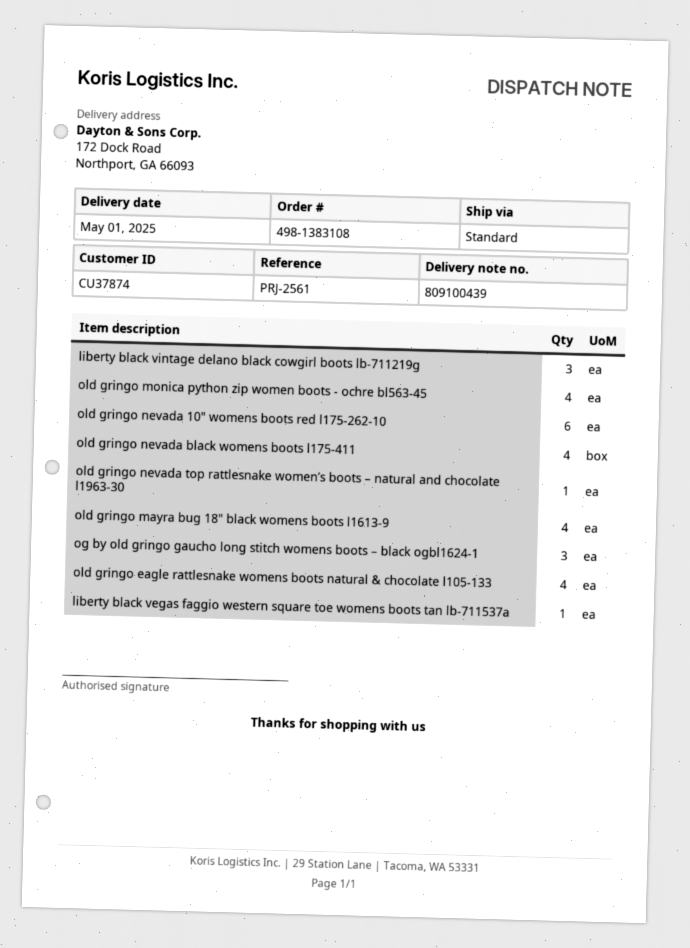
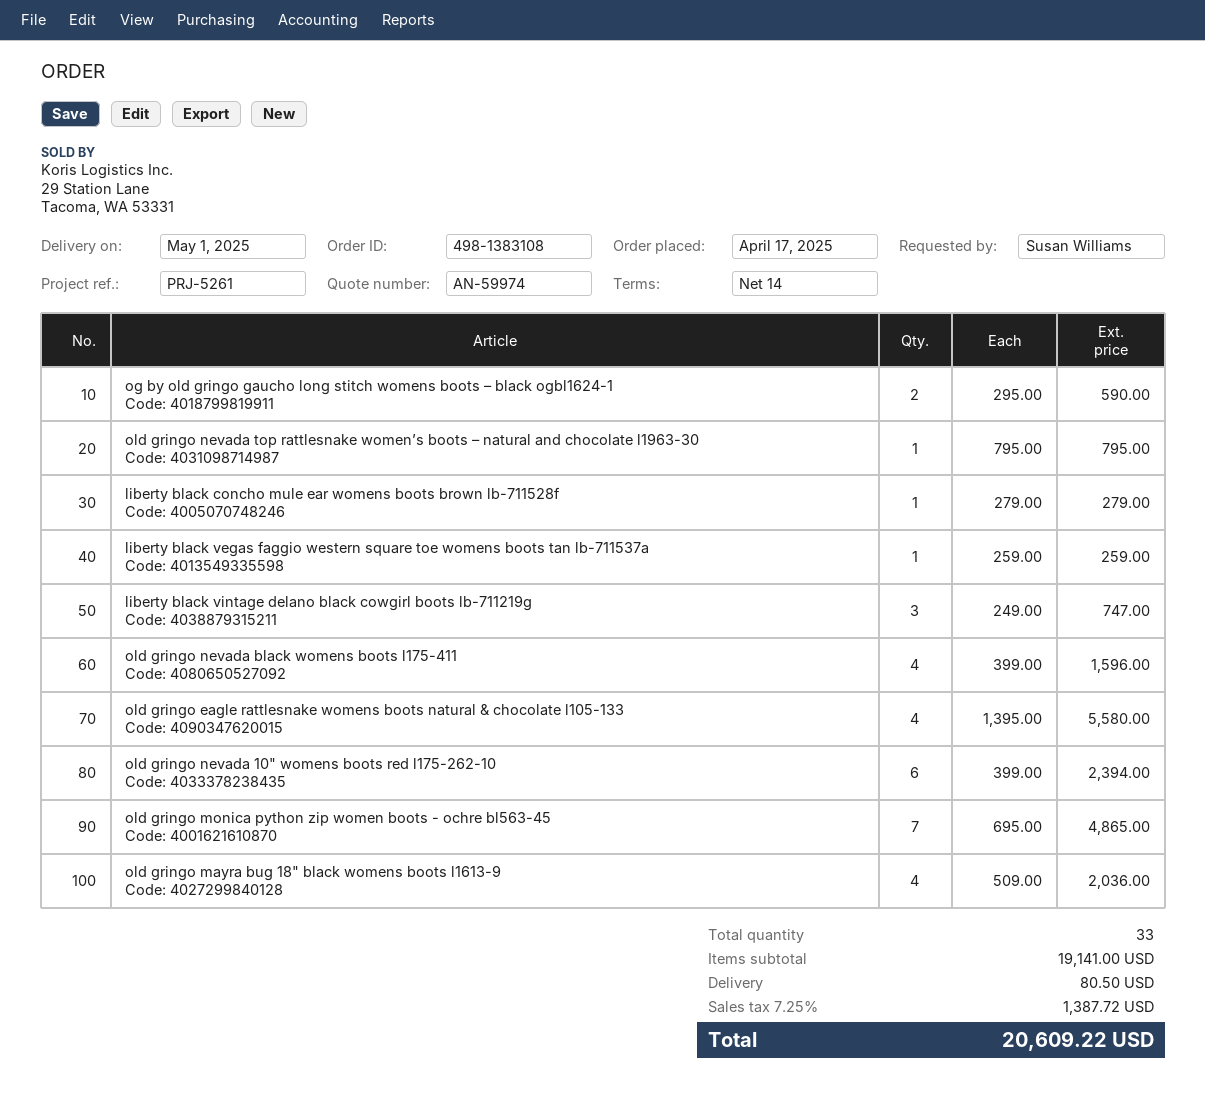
reference: PRJ-2561 -> PRJ-5261
old gringo monica python zip women boots - ochre bl563-45: 4 -> 7
og by old gringo gaucho long stitch womens boots – black ogbl1624-1: 3 -> 2
liberty black concho mule ear womens boots brown lb-711528f: none -> 1

